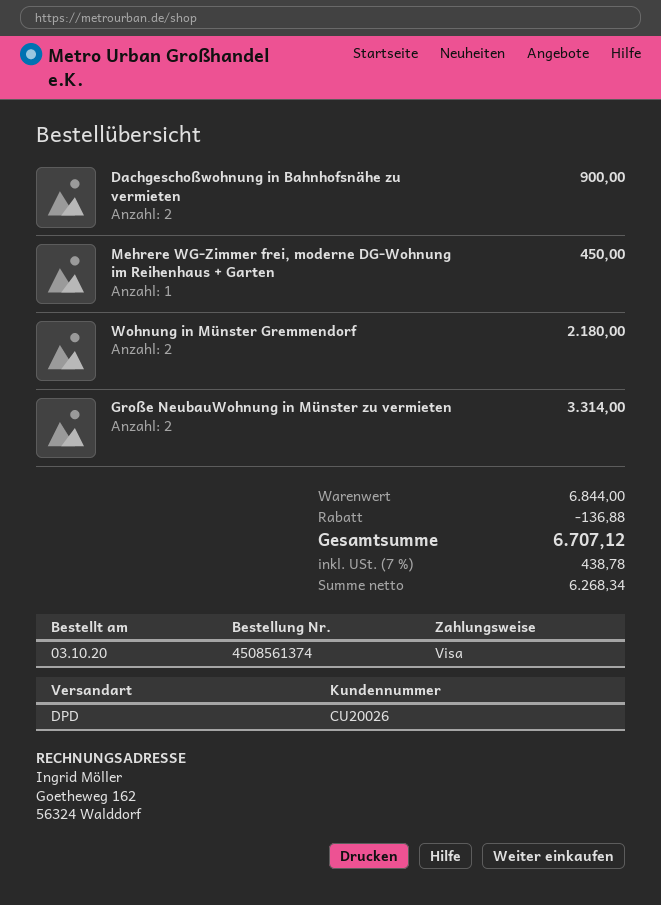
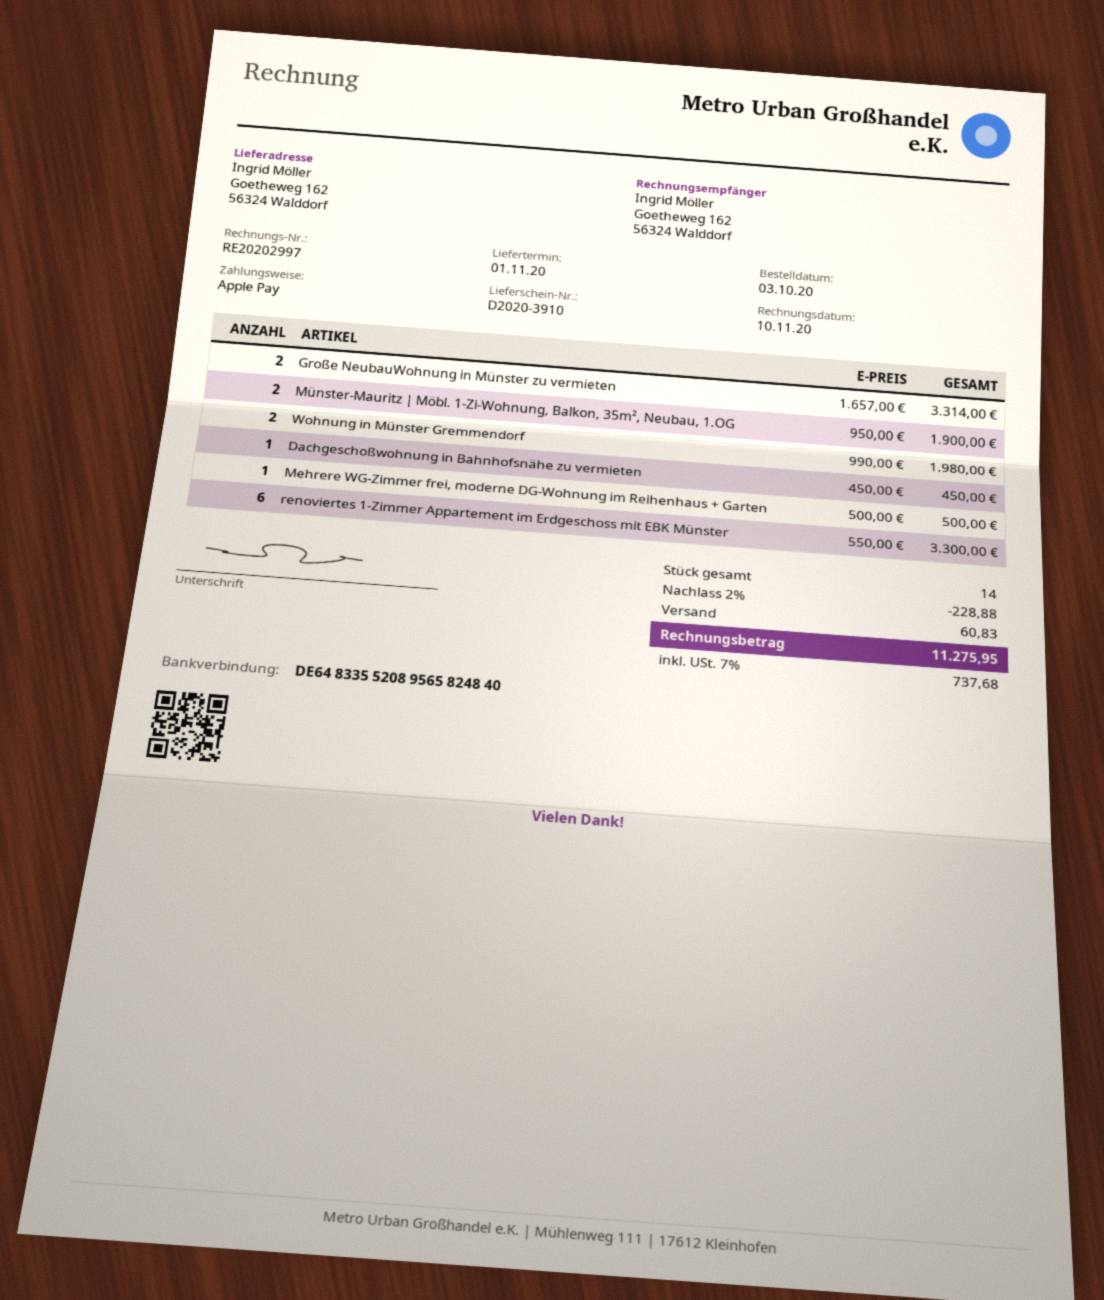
payment method: Visa -> Apple Pay
Dachgeschoßwohnung in Bahnhofsnähe zu vermieten: 2 for 900.00 -> 1 for 450.00
Mehrere WG-Zimmer frei, moderne DG-Wohnung im Reihenhaus + Garten: 1 for 450.00 -> 1 for 500.00
Wohnung in Münster Gremmendorf: 2 for 2180.00 -> 2 for 1980.00
Münster-Mauritz | Möbl. 1-Zi-Wohnung, Balkon, 35m², Neubau, 1.OG: none -> 2 for 1900.00
renoviertes 1-Zimmer Appartement im Erdgeschoss mit EBK Münster: none -> 6 for 3300.00
discount: 136.88 -> 228.88
shipping: none -> 60.83
tax: 7% = 438.78 -> 7% = 737.68
total: 6707.12 -> 11275.95

